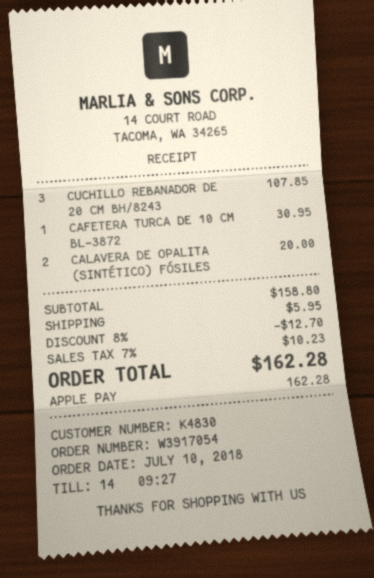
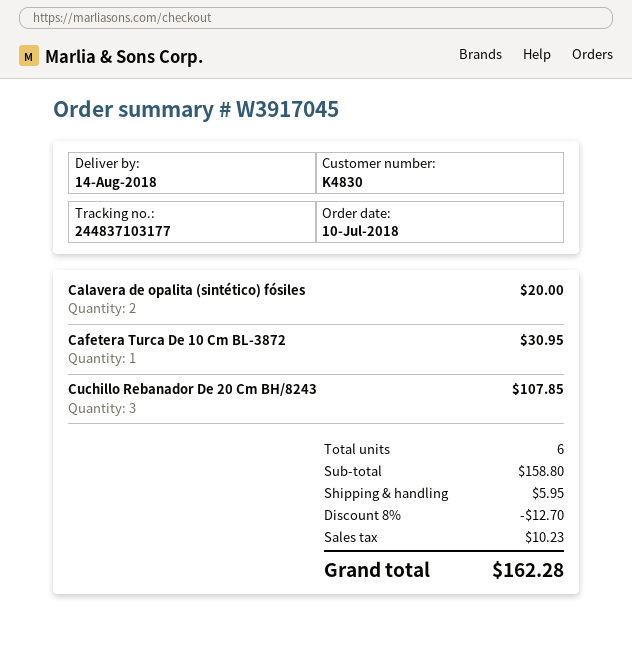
order number: W3917054 -> W3917045

